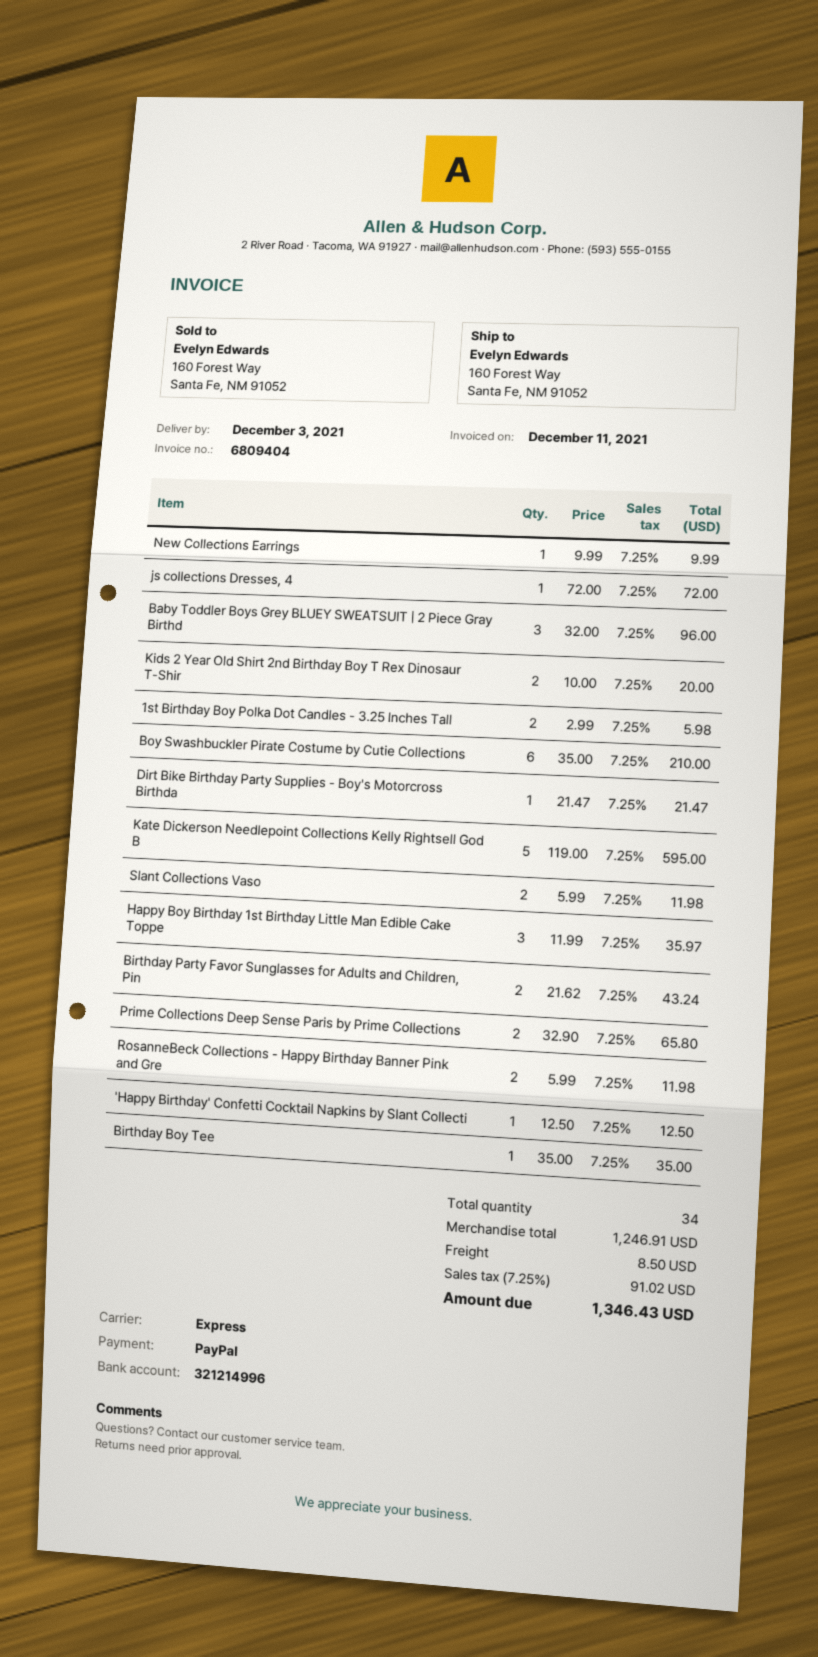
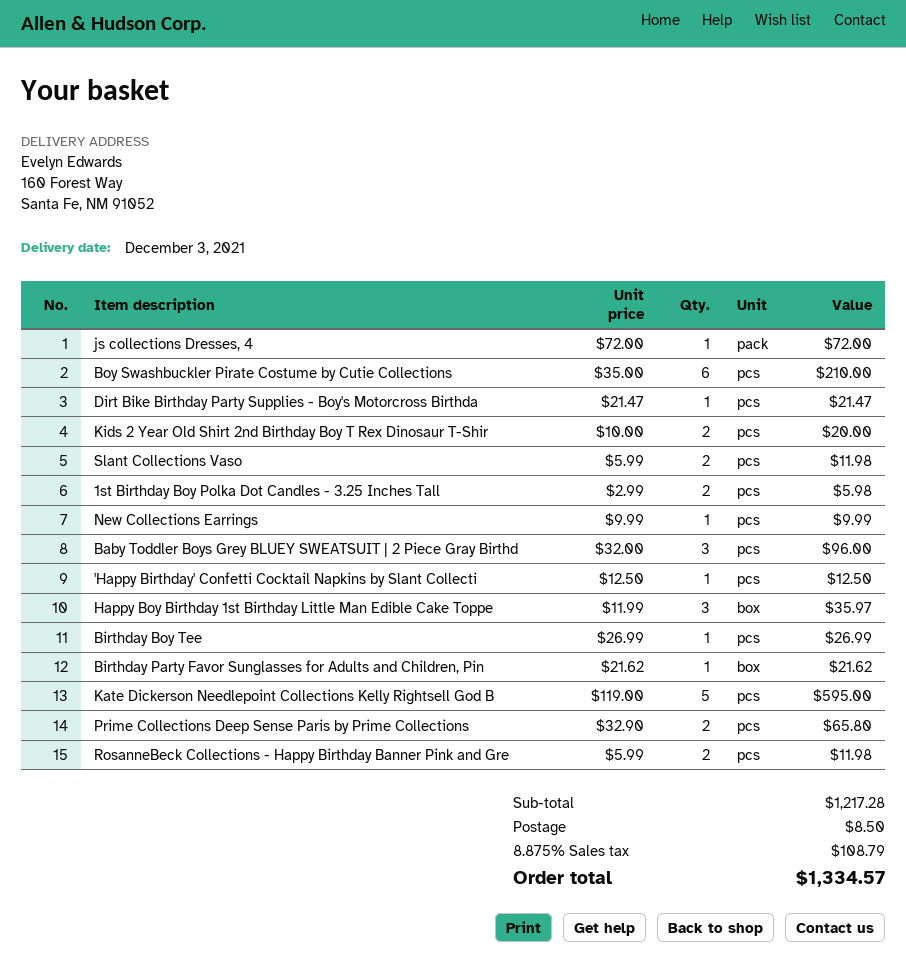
Birthday Party Favor Sunglasses for Adults and Children, Pin: 2 x 21.62 = 43.24 -> 1 x 21.62 = 21.62
Birthday Boy Tee: 1 x 35.00 = 35.00 -> 1 x 26.99 = 26.99
subtotal: 1246.91 -> 1217.28
tax: 7.25% = 91.02 -> 8.875% = 108.79
total: 1346.43 -> 1334.57

